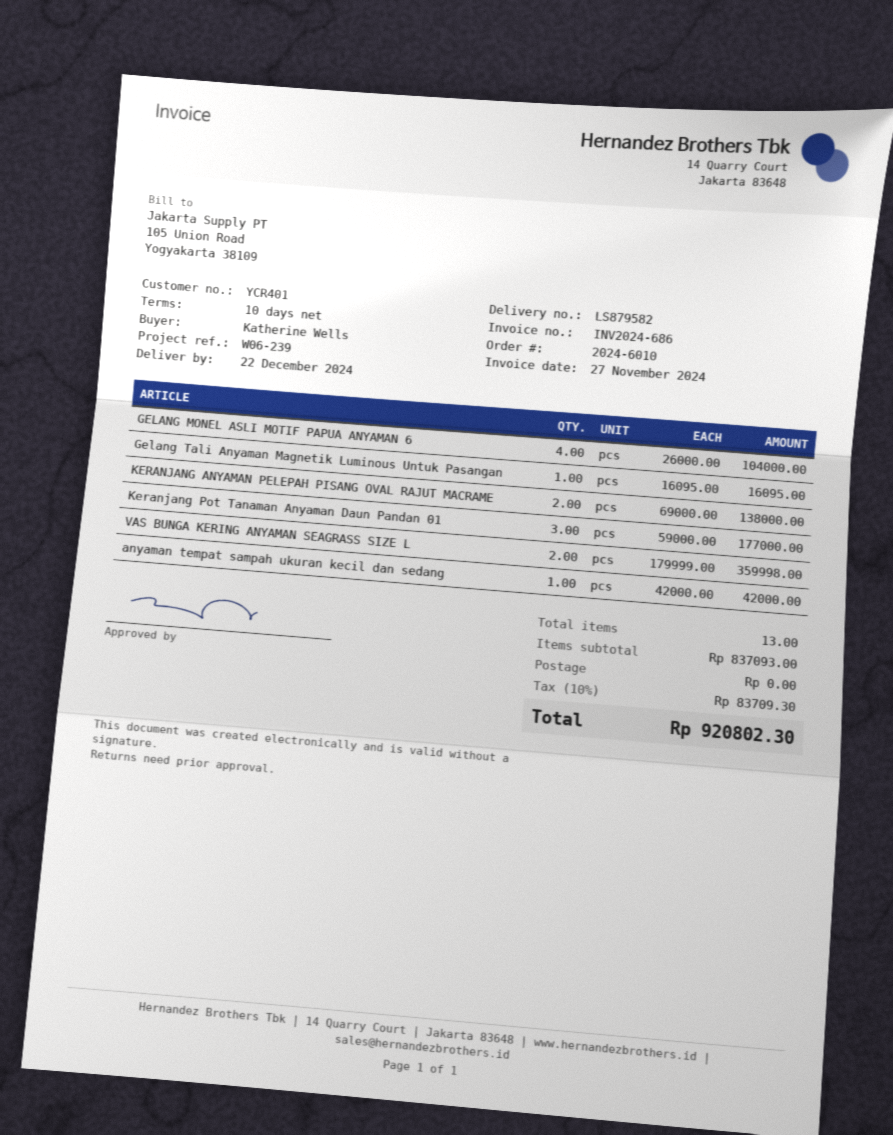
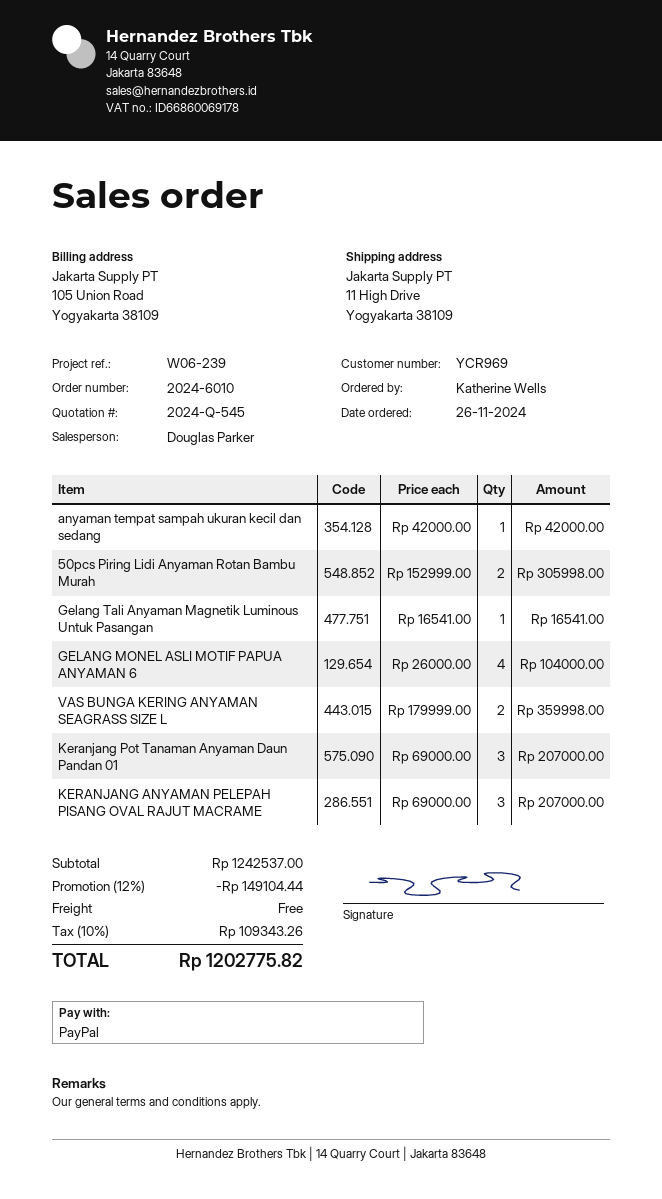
customer number: YCR401 -> YCR969
Gelang Tali Anyaman Magnetik Luminous Untuk Pasangan: 1 x 16095.00 = 16095.00 -> 1 x 16541.00 = 16541.00
KERANJANG ANYAMAN PELEPAH PISANG OVAL RAJUT MACRAME: 2 x 69000.00 = 138000.00 -> 3 x 69000.00 = 207000.00
Keranjang Pot Tanaman Anyaman Daun Pandan 01: 3 x 59000.00 = 177000.00 -> 3 x 69000.00 = 207000.00
50pcs Piring Lidi Anyaman Rotan Bambu Murah: none -> 2 x 152999.00 = 305998.00
subtotal: 837093.00 -> 1242537.00
discount: none -> 12% = 149104.44
tax: 10% = 83709.30 -> 10% = 109343.26
total: 920802.30 -> 1202775.82

